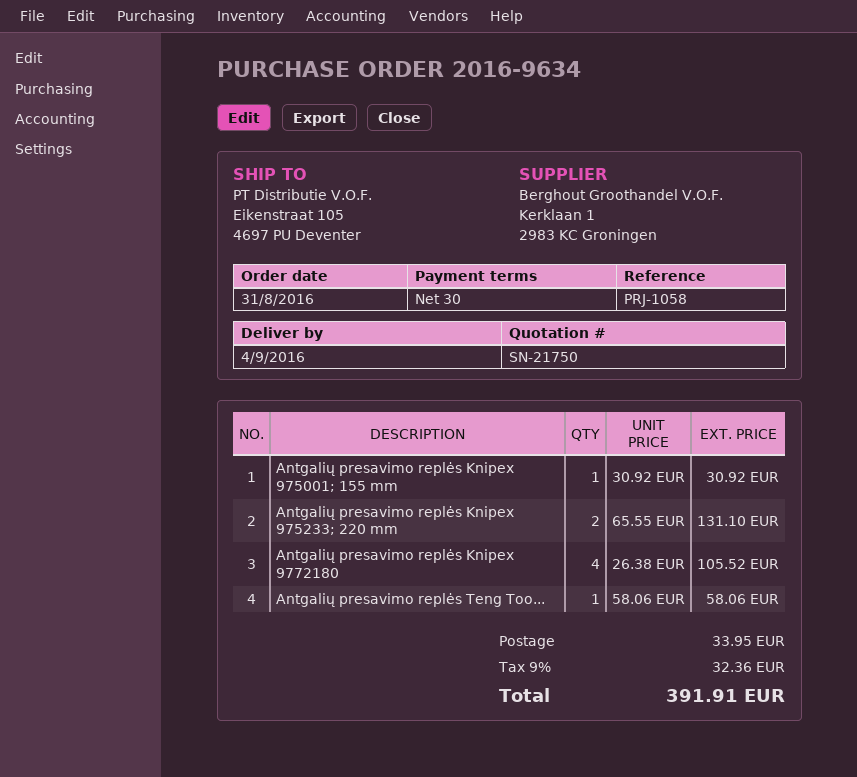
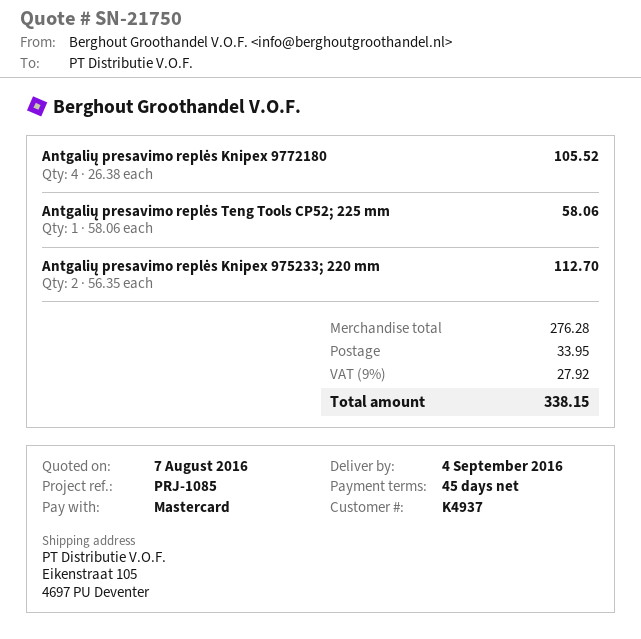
payment terms: 30 days -> 45 days
reference: PRJ-1058 -> PRJ-1085
Antgalių presavimo replės Knipex 975001; 155 mm: 1 x 30.92 = 30.92 -> none
Antgalių presavimo replės Knipex 975233; 220 mm: 2 x 65.55 = 131.10 -> 2 x 56.35 = 112.70
tax: 9% = 32.36 -> 9% = 27.92
total: 391.91 -> 338.15

